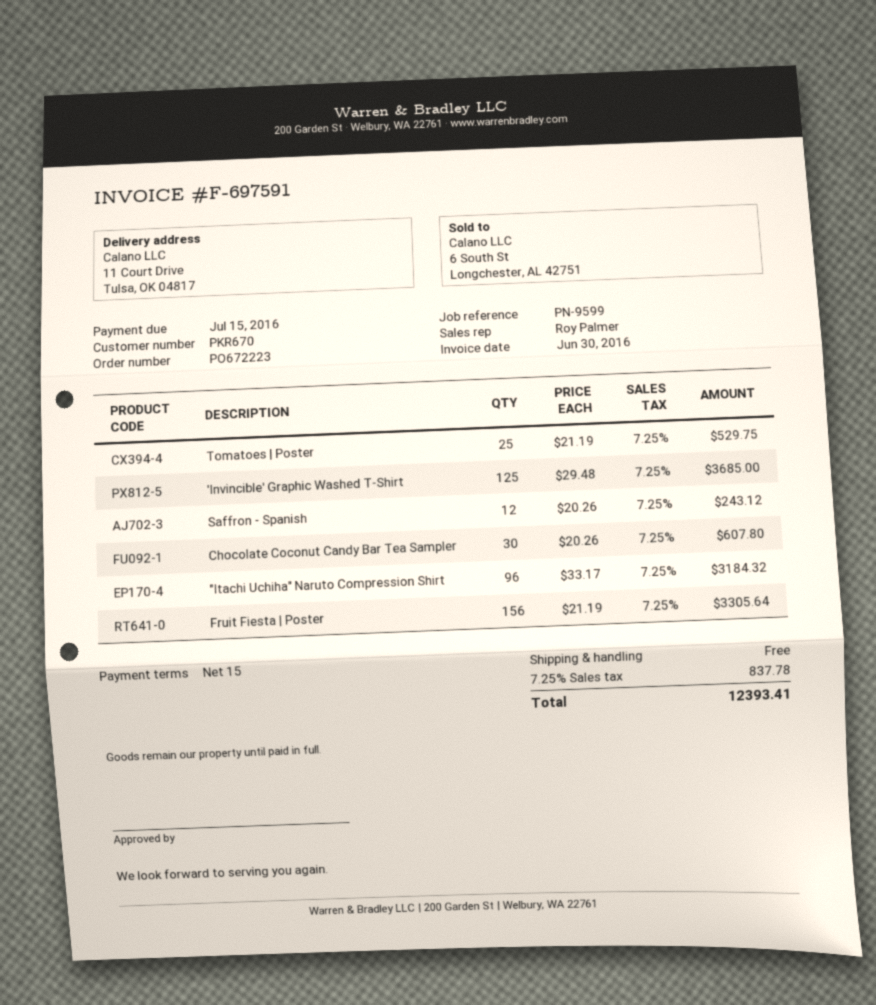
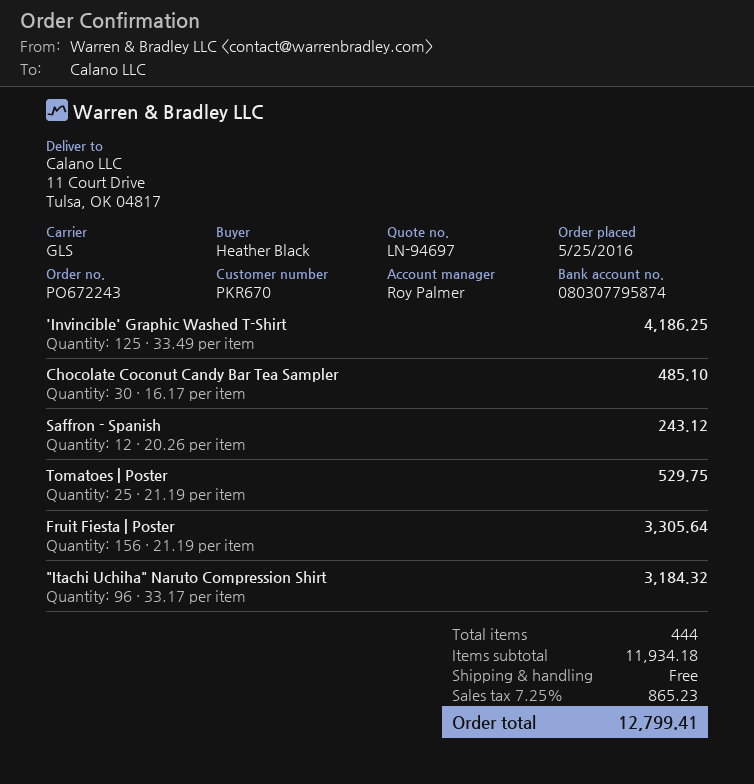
order number: PO672223 -> PO672243
'Invincible' Graphic Washed T-Shirt: 125 x 29.48 = 3685.00 -> 125 x 33.49 = 4186.25
Chocolate Coconut Candy Bar Tea Sampler: 30 x 20.26 = 607.80 -> 30 x 16.17 = 485.10
tax: 7.25% = 837.78 -> 7.25% = 865.23
total: 12393.41 -> 12799.41

